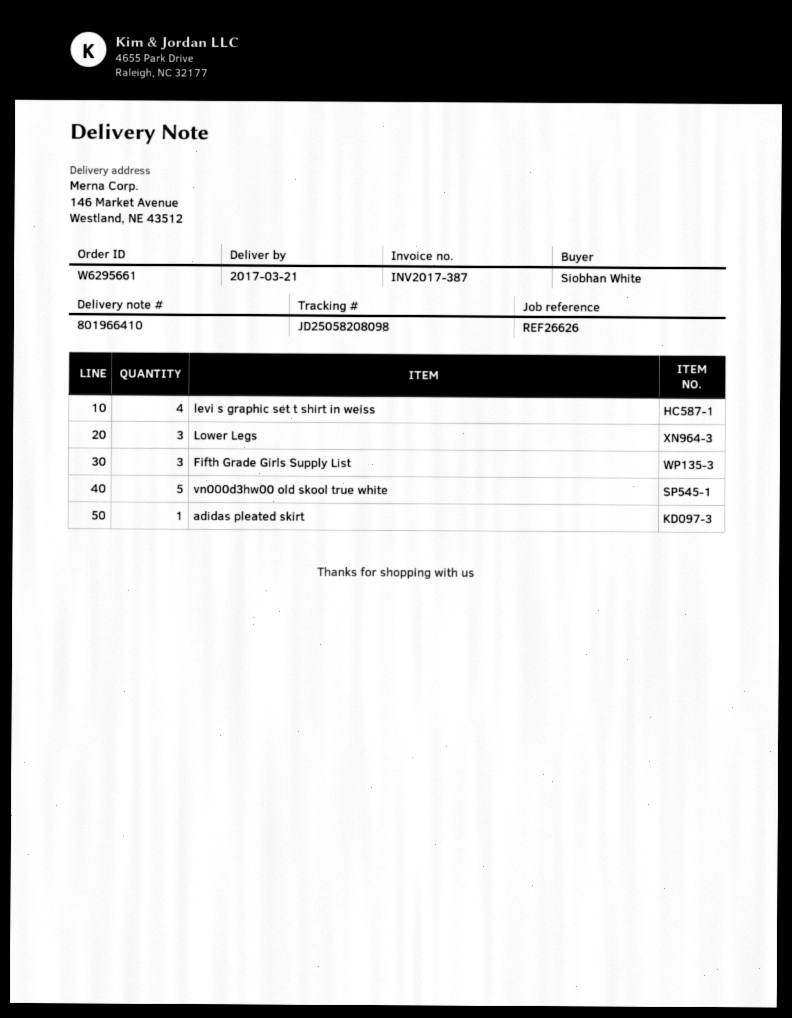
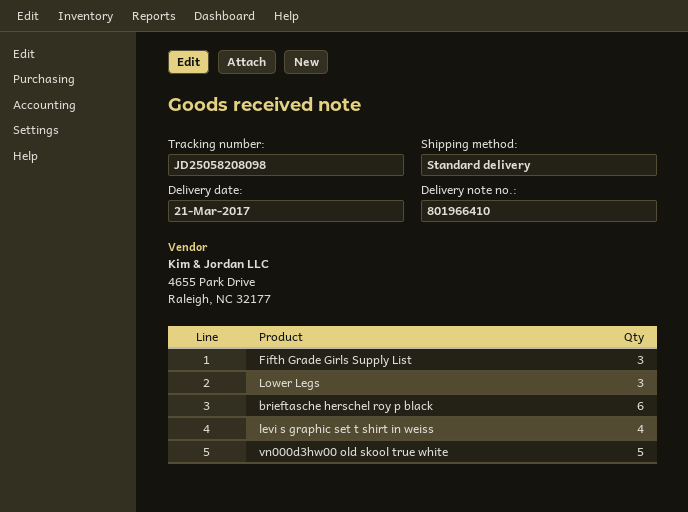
adidas pleated skirt: 1 -> none
brieftasche herschel roy p black: none -> 6

